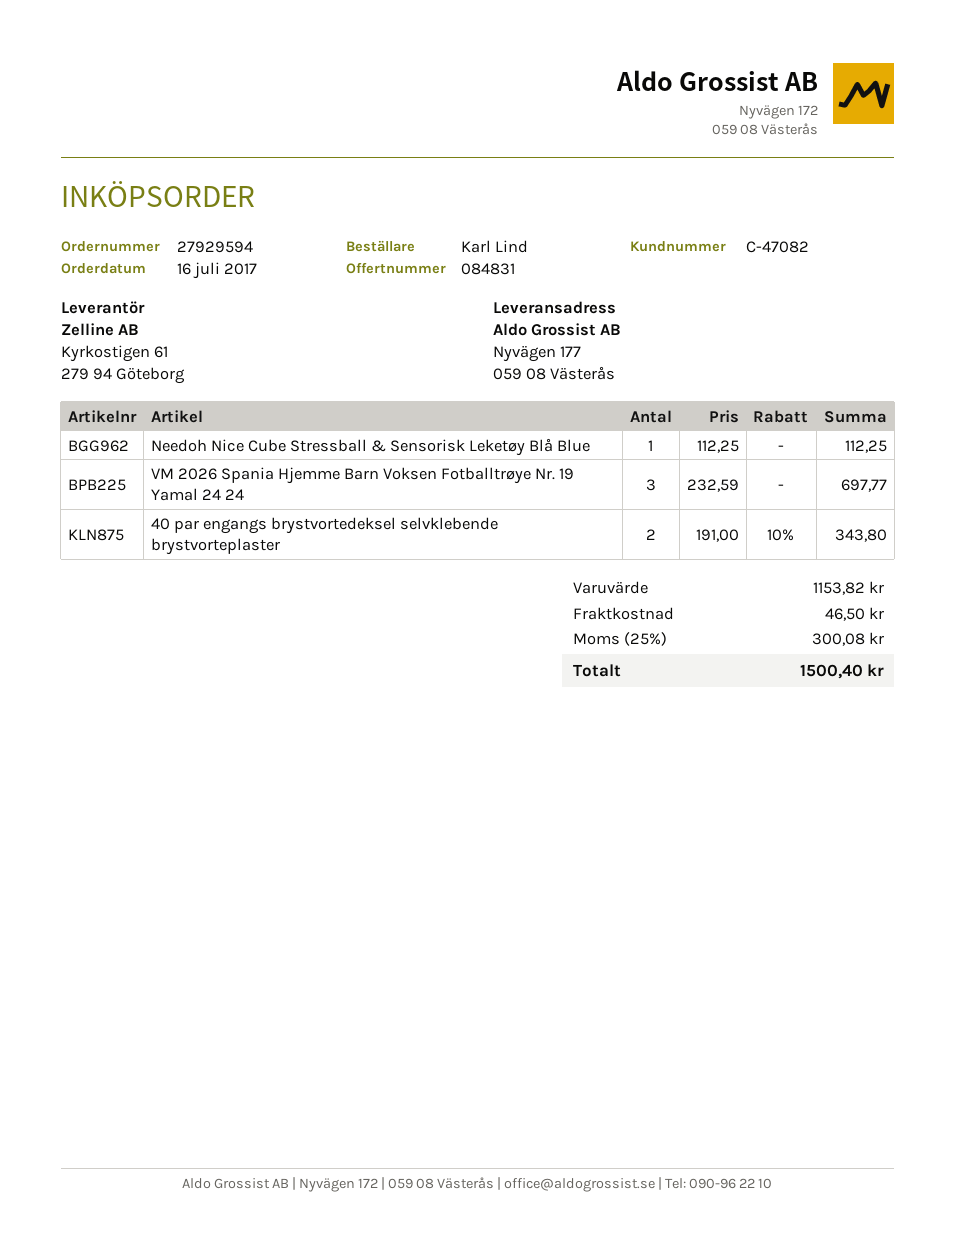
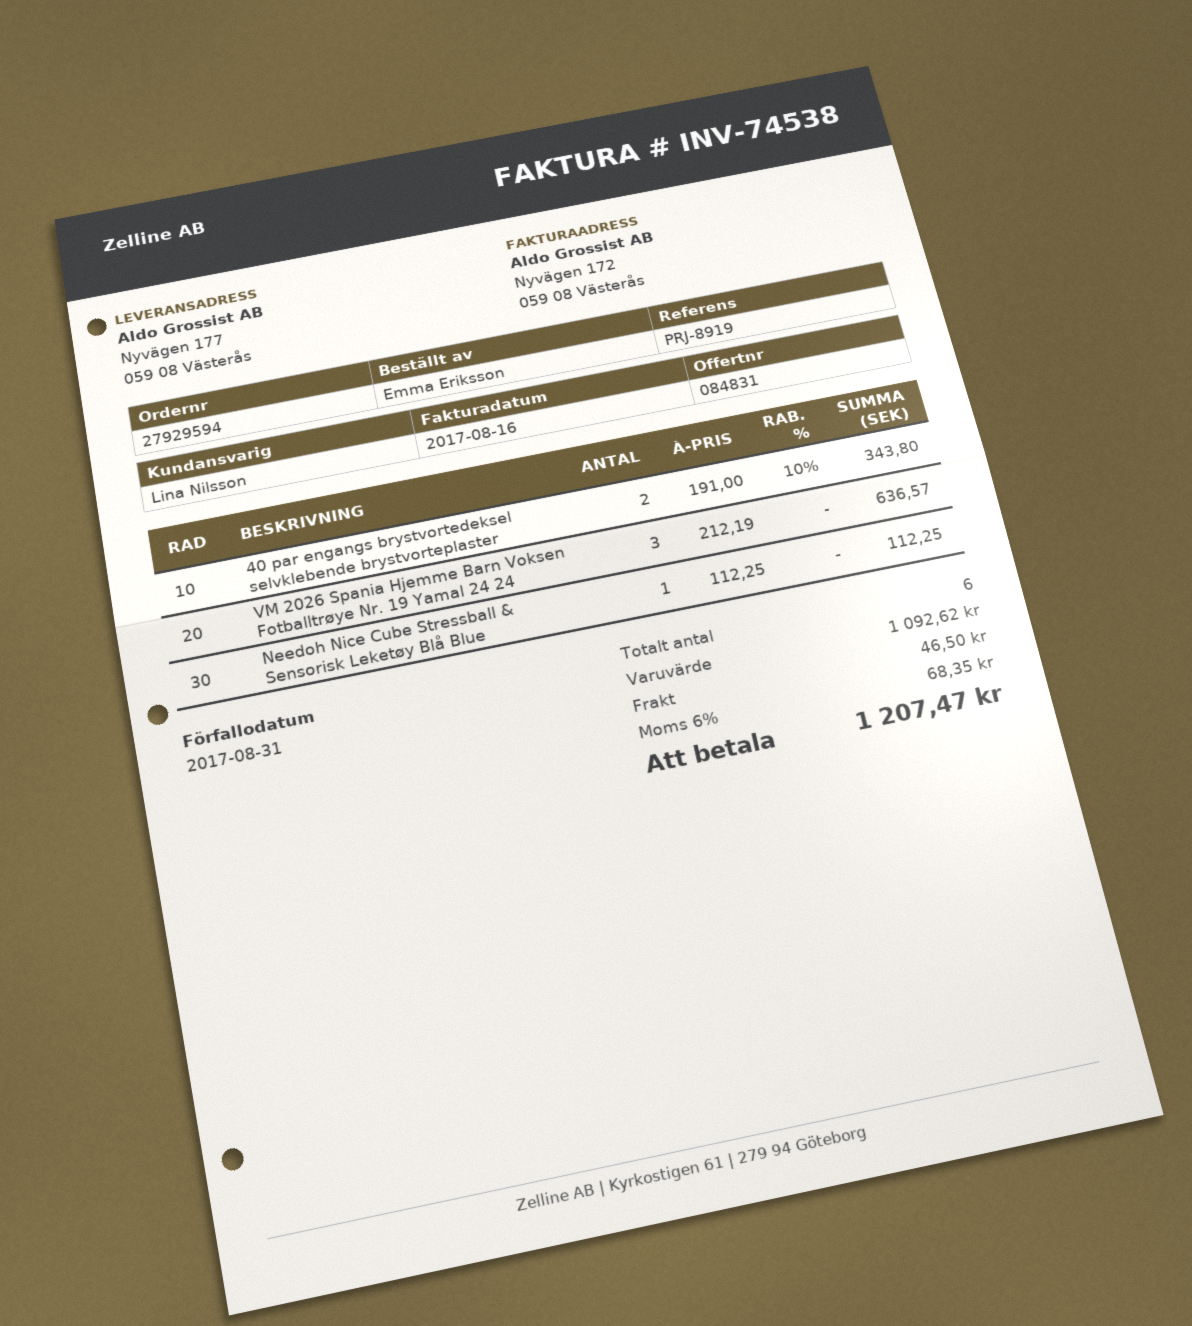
ordered by: Karl Lind -> Emma Eriksson
VM 2026 Spania Hjemme Barn Voksen Fotballtrøye Nr. 19 Yamal 24 24: 3 x 232.59 = 697.77 -> 3 x 212.19 = 636.57
subtotal: 1153.82 -> 1092.62
tax: 25% = 300.08 -> 6% = 68.35
total: 1500.40 -> 1207.47

